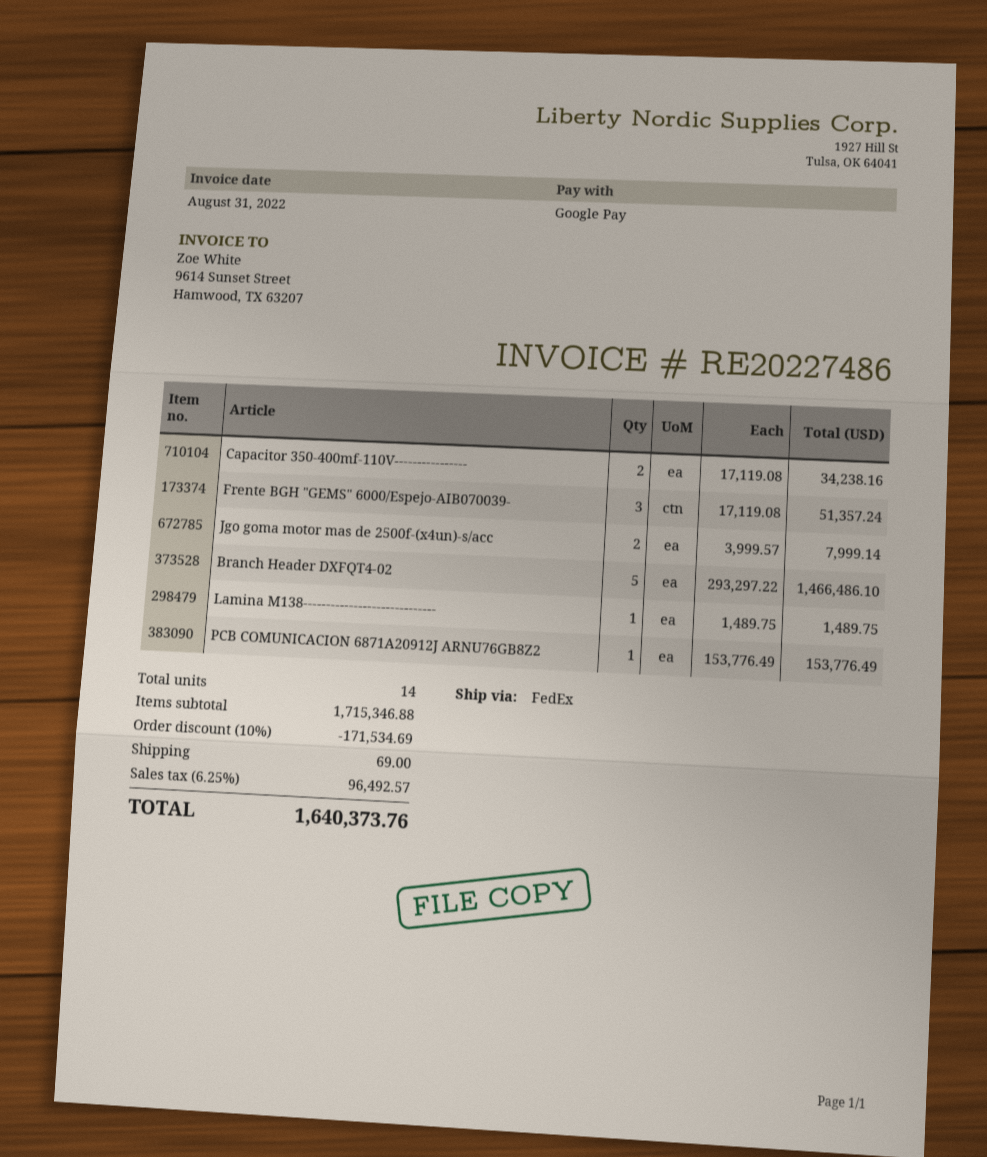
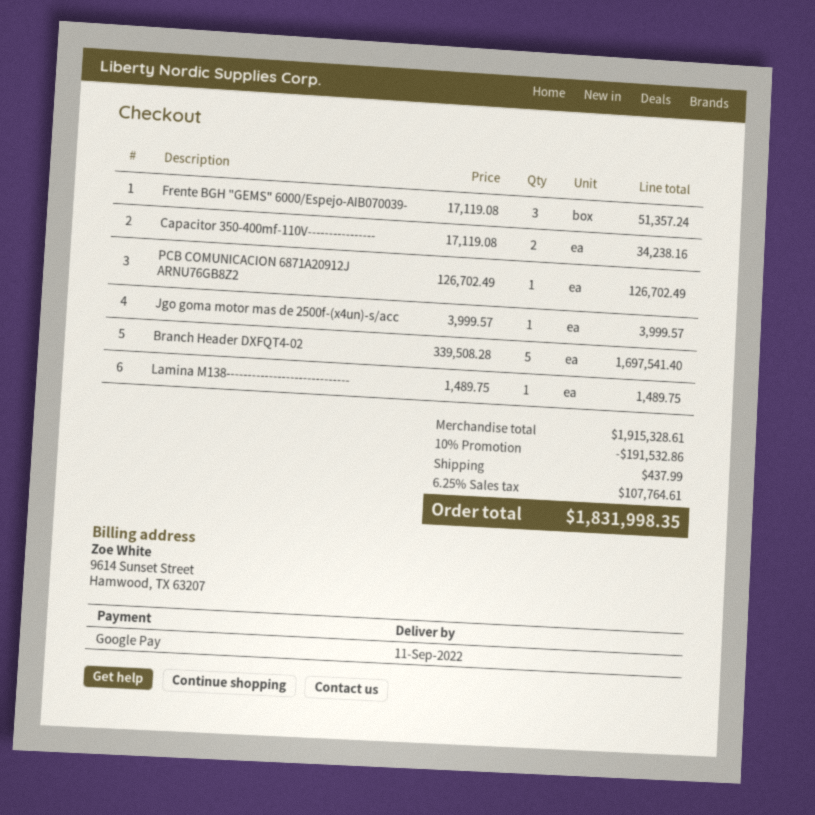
Jgo goma motor mas de 2500f-(x4un)-s/acc: 2 x 3999.57 = 7999.14 -> 1 x 3999.57 = 3999.57
Branch Header DXFQT4-02: 5 x 293297.22 = 1466486.10 -> 5 x 339508.28 = 1697541.40
PCB COMUNICACION 6871A20912J ARNU76GB8Z2: 1 x 153776.49 = 153776.49 -> 1 x 126702.49 = 126702.49
subtotal: 1715346.88 -> 1915328.61
discount: 10% = 171534.69 -> 10% = 191532.86
shipping: 69.00 -> 437.99
tax: 6.25% = 96492.57 -> 6.25% = 107764.61
total: 1640373.76 -> 1831998.35

